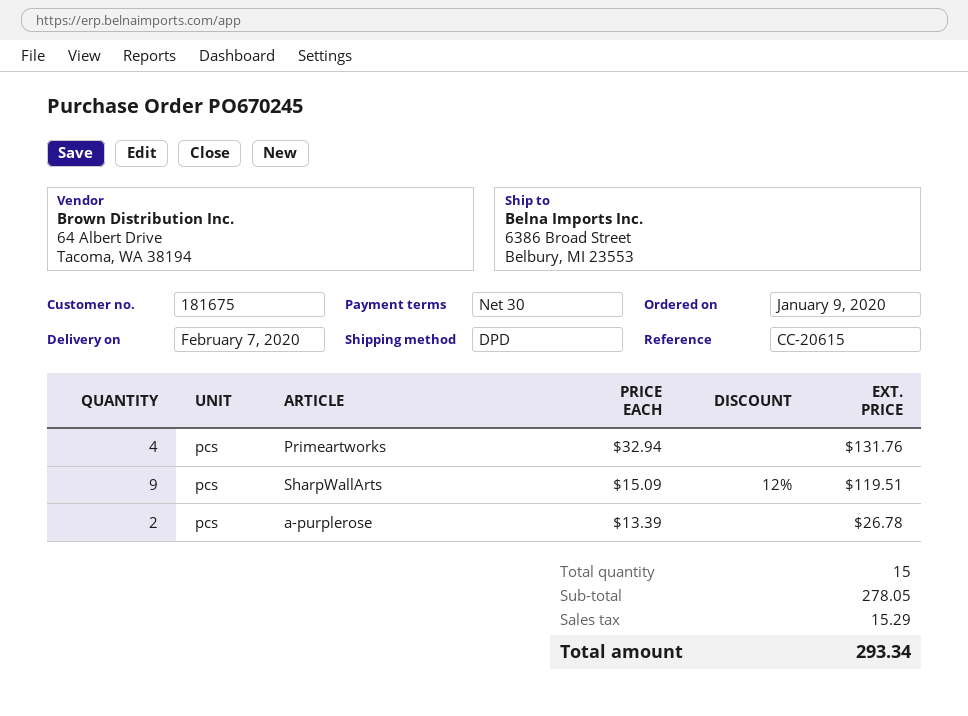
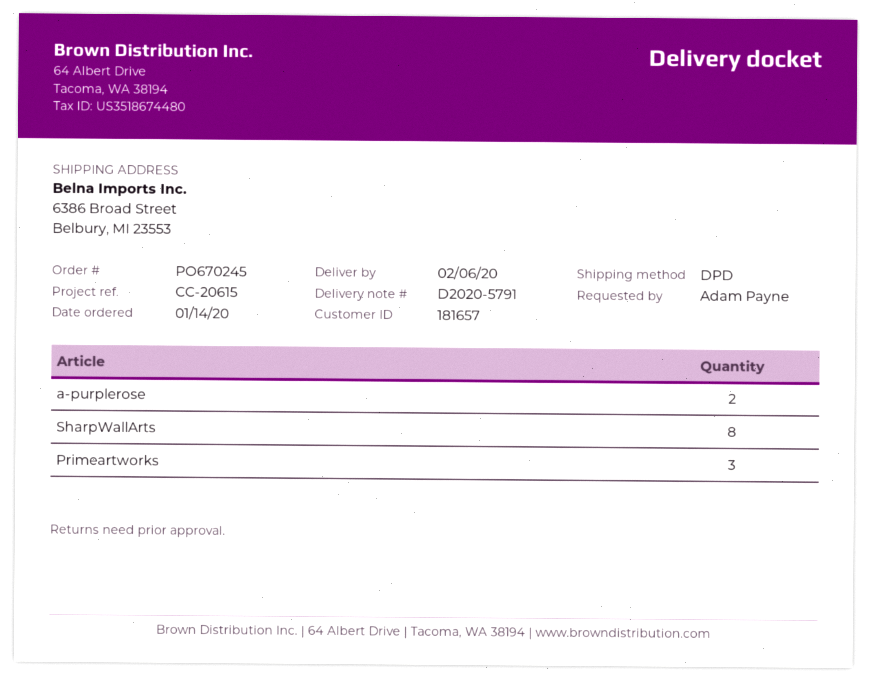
order date: 2020-01-09 -> 2020-01-14
delivery date: 2020-02-07 -> 2020-02-06
customer number: 181675 -> 181657
Primeartworks: 4 -> 3
SharpWallArts: 9 -> 8

